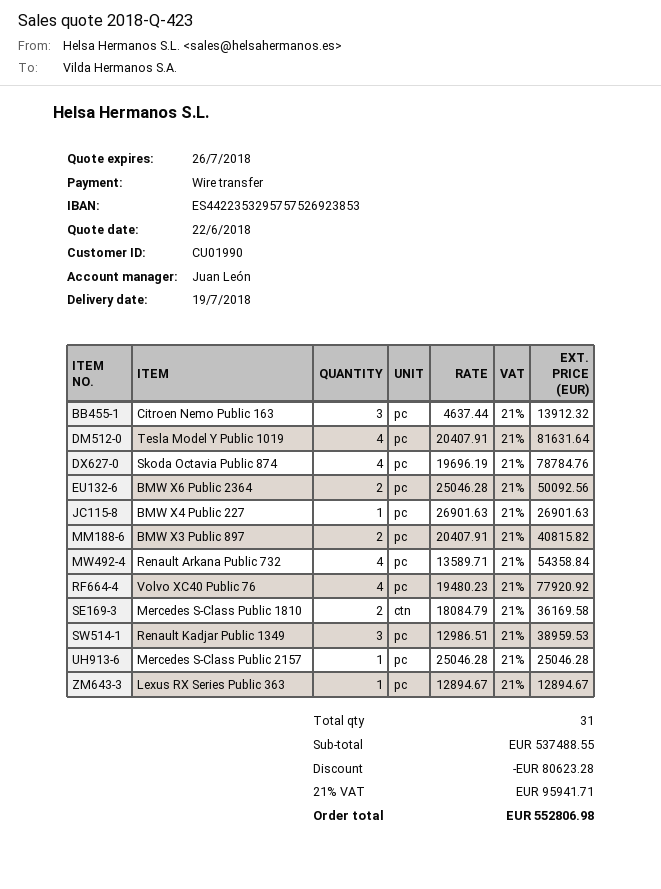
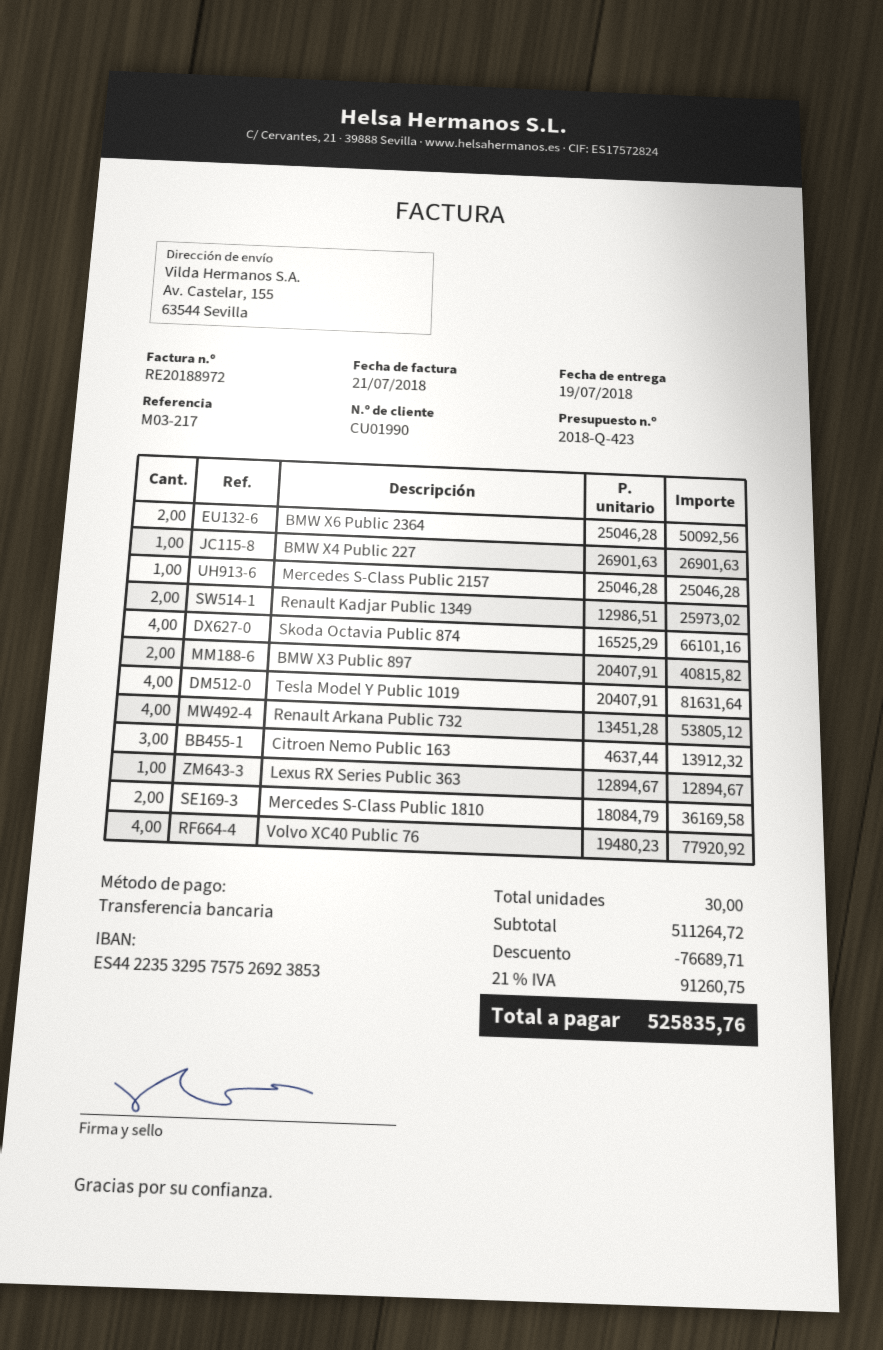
Skoda Octavia Public 874: 4 x 19696.19 = 78784.76 -> 4 x 16525.29 = 66101.16
Renault Arkana Public 732: 4 x 13589.71 = 54358.84 -> 4 x 13451.28 = 53805.12
Renault Kadjar Public 1349: 3 x 12986.51 = 38959.53 -> 2 x 12986.51 = 25973.02
total quantity: 31 -> 30
subtotal: 537488.55 -> 511264.72
discount: 80623.28 -> 76689.71
tax: 21% = 95941.71 -> 21% = 91260.75
total: 552806.98 -> 525835.76

